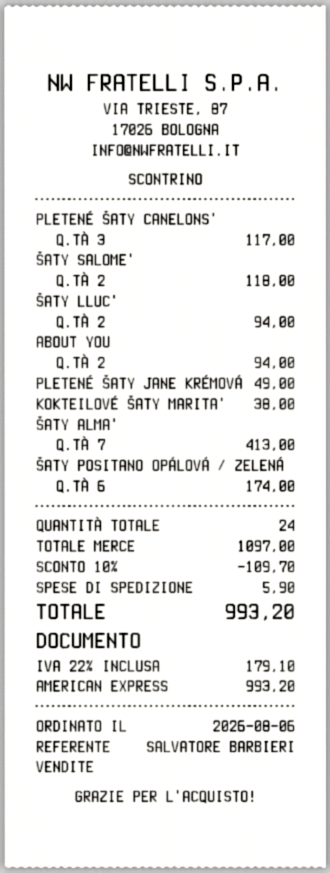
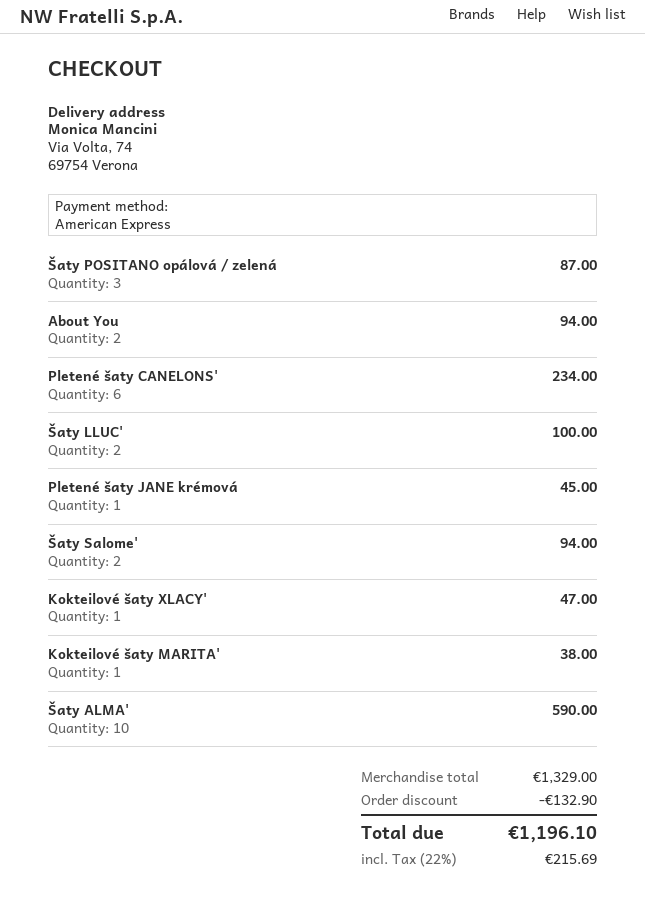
PLETENÉ ŠATY CANELONS': 3 for 117.00 -> 6 for 234.00
ŠATY SALOME': 2 for 118.00 -> 2 for 94.00
ŠATY LLUC': 2 for 94.00 -> 2 for 100.00
PLETENÉ ŠATY JANE KRÉMOVÁ: 1 for 49.00 -> 1 for 45.00
ŠATY ALMA': 7 for 413.00 -> 10 for 590.00
ŠATY POSITANO OPÁLOVÁ / ZELENÁ: 6 for 174.00 -> 3 for 87.00
Kokteilové šaty XLACY': none -> 1 for 47.00
subtotal: 1097.00 -> 1329.00
discount: 109.70 -> 132.90
shipping: 5.90 -> none
tax: 22% = 179.10 -> 22% = 215.69
total: 993.20 -> 1196.10

